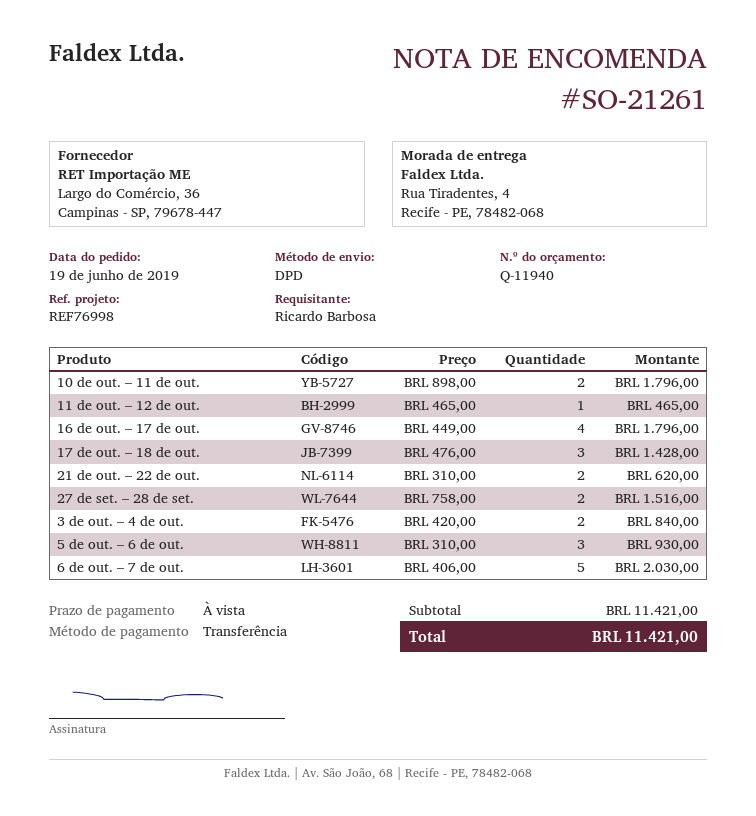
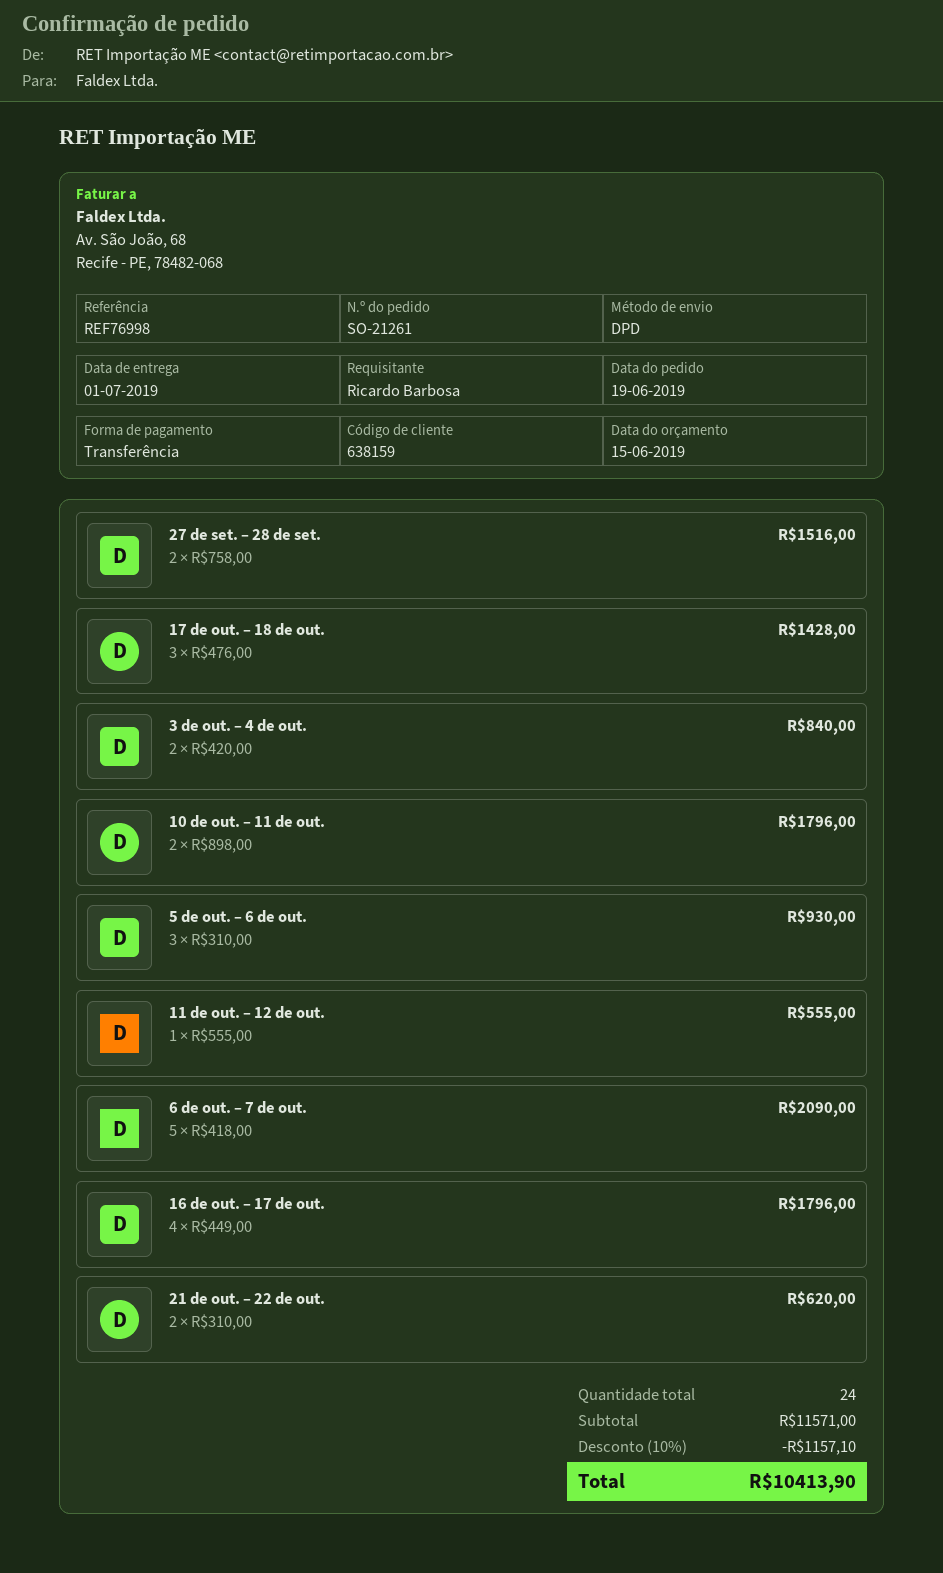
11 de out. – 12 de out.: 1 x 465.00 = 465.00 -> 1 x 555.00 = 555.00
6 de out. – 7 de out.: 5 x 406.00 = 2030.00 -> 5 x 418.00 = 2090.00
subtotal: 11421.00 -> 11571.00
discount: none -> 10% = 1157.10
total: 11421.00 -> 10413.90

